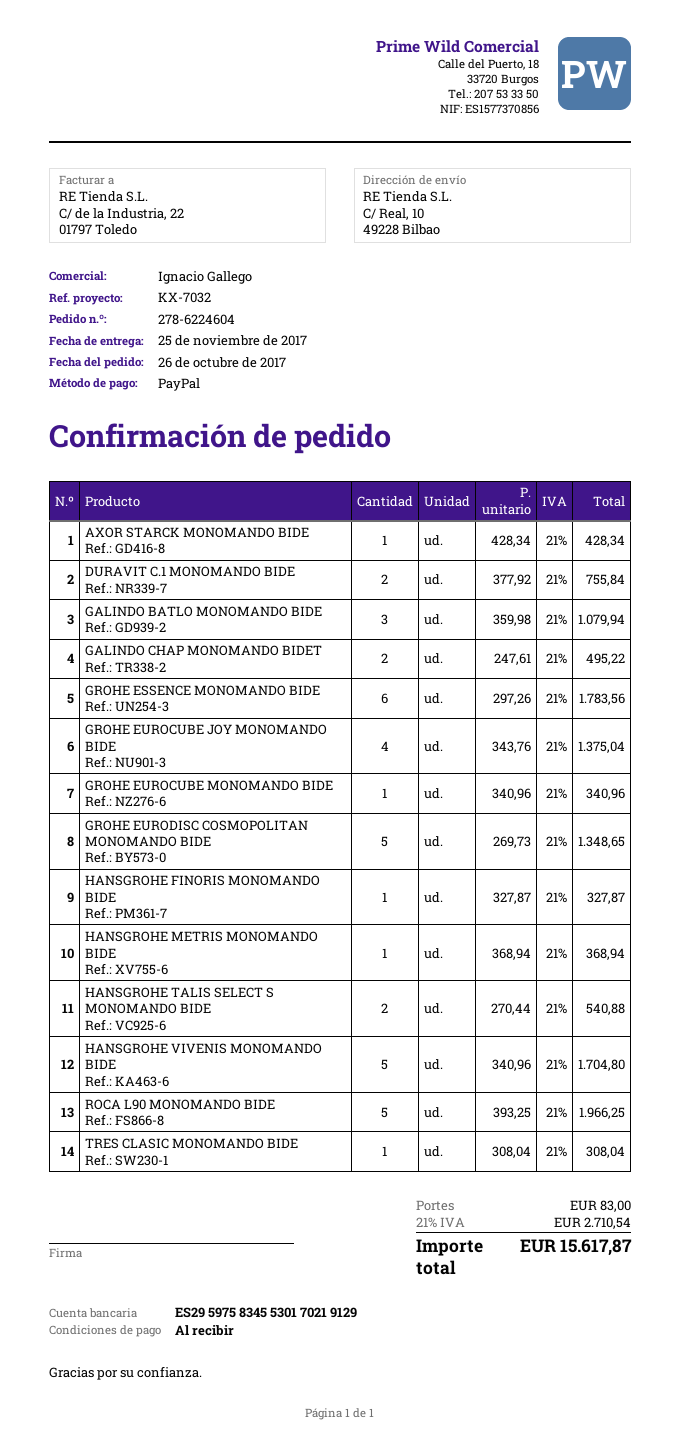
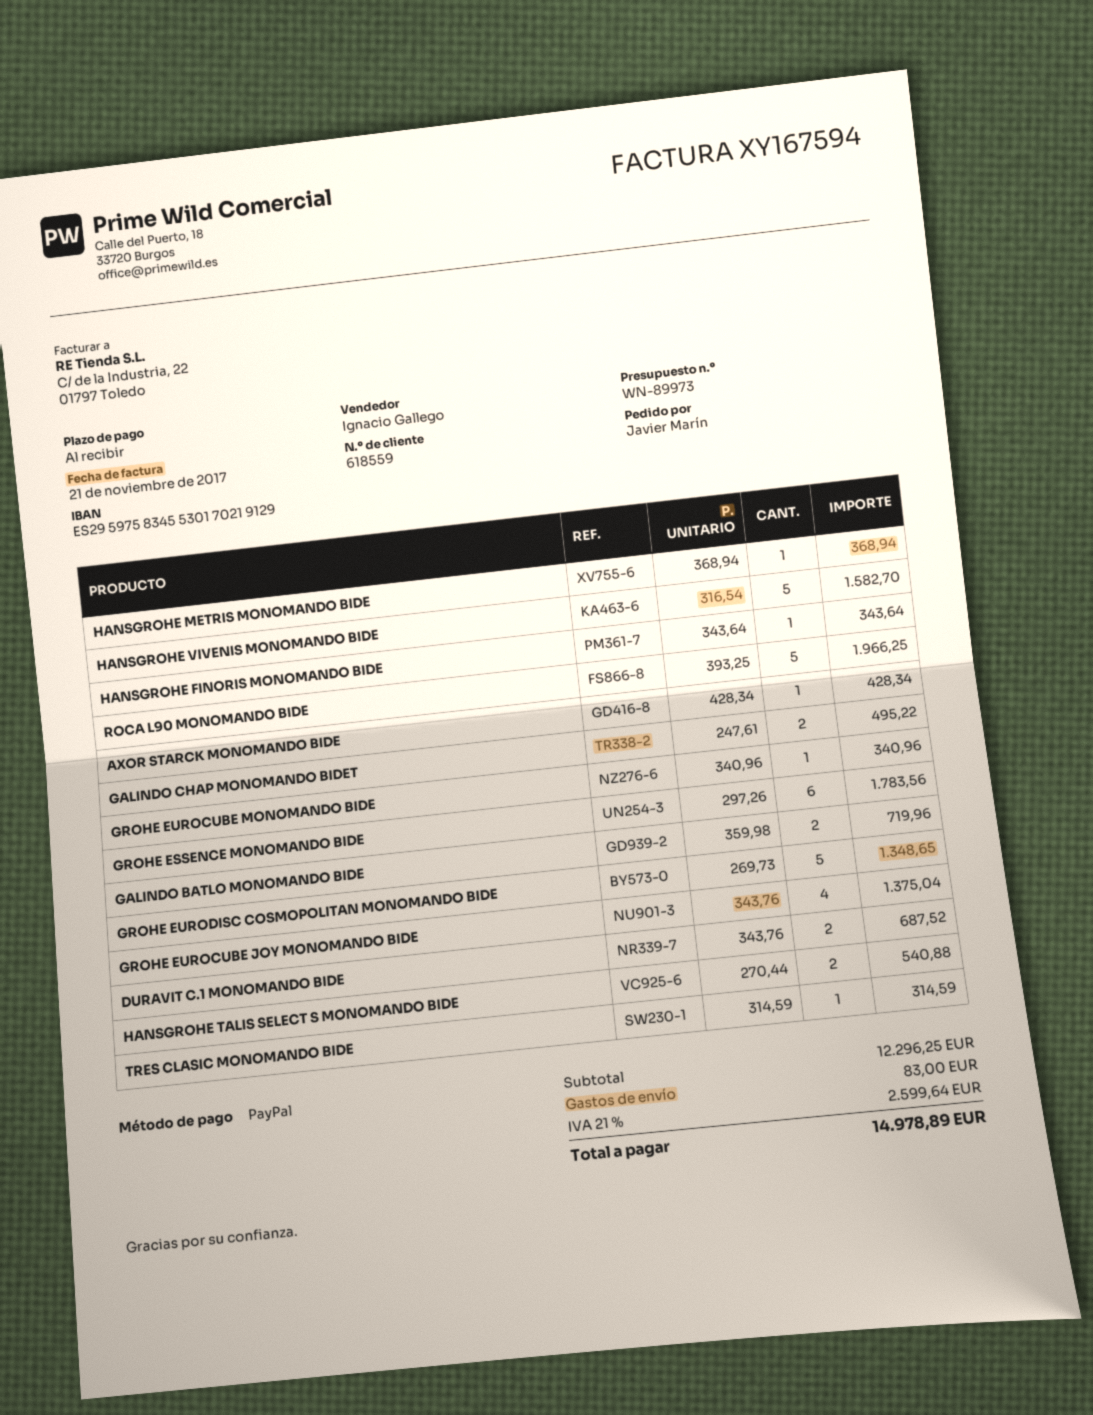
DURAVIT C.1 MONOMANDO BIDE: 2 x 377.92 = 755.84 -> 2 x 343.76 = 687.52
GALINDO BATLO MONOMANDO BIDE: 3 x 359.98 = 1079.94 -> 2 x 359.98 = 719.96
HANSGROHE FINORIS MONOMANDO BIDE: 1 x 327.87 = 327.87 -> 1 x 343.64 = 343.64
HANSGROHE VIVENIS MONOMANDO BIDE: 5 x 340.96 = 1704.80 -> 5 x 316.54 = 1582.70
TRES CLASIC MONOMANDO BIDE: 1 x 308.04 = 308.04 -> 1 x 314.59 = 314.59
tax: 21% = 2710.54 -> 21% = 2599.64
total: 15617.87 -> 14978.89

